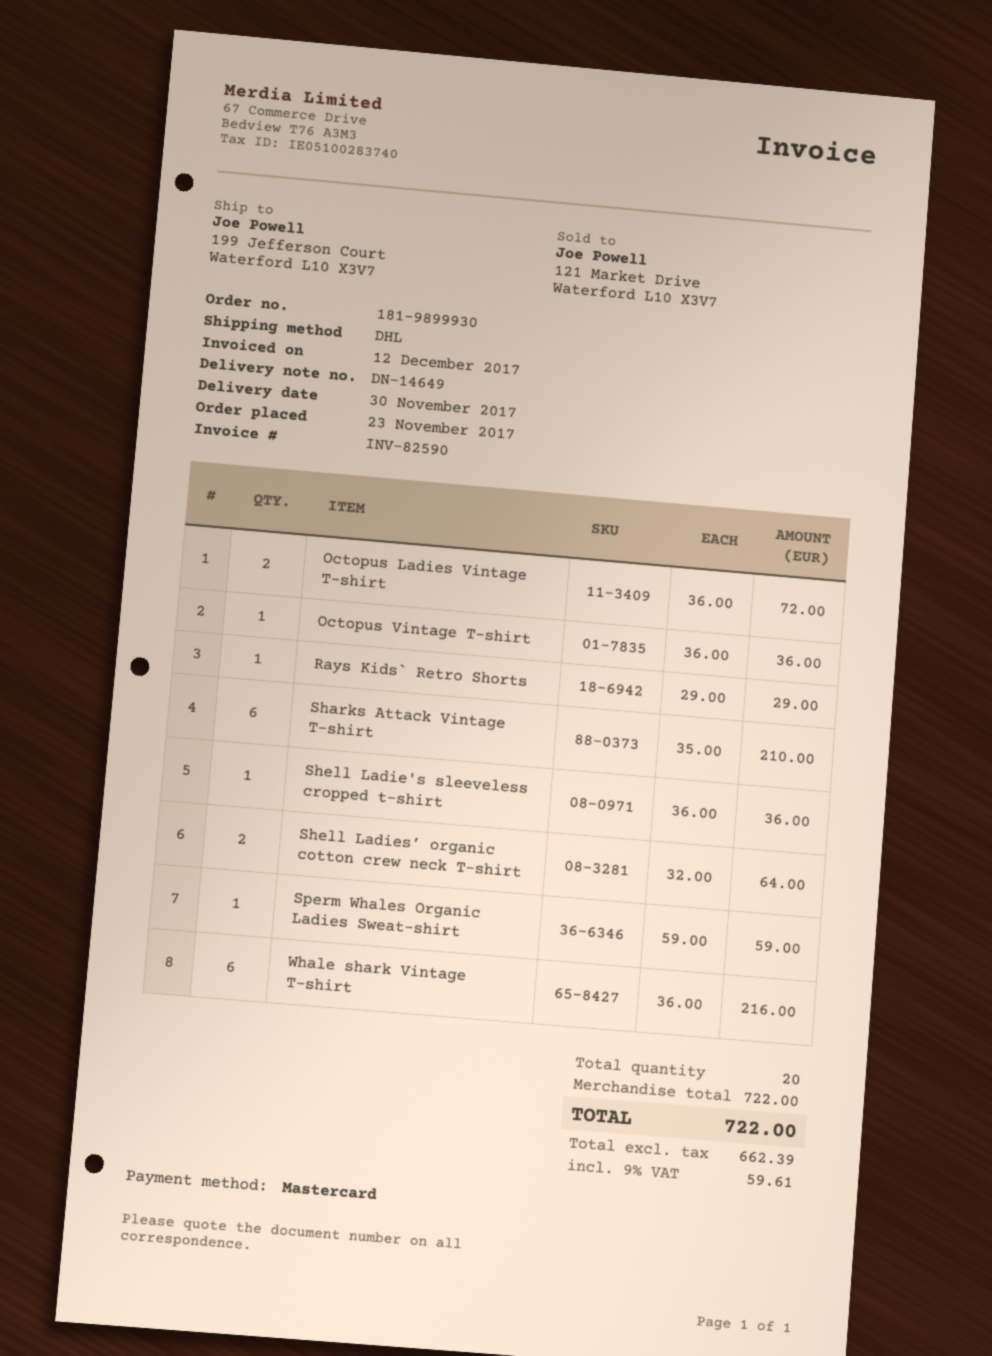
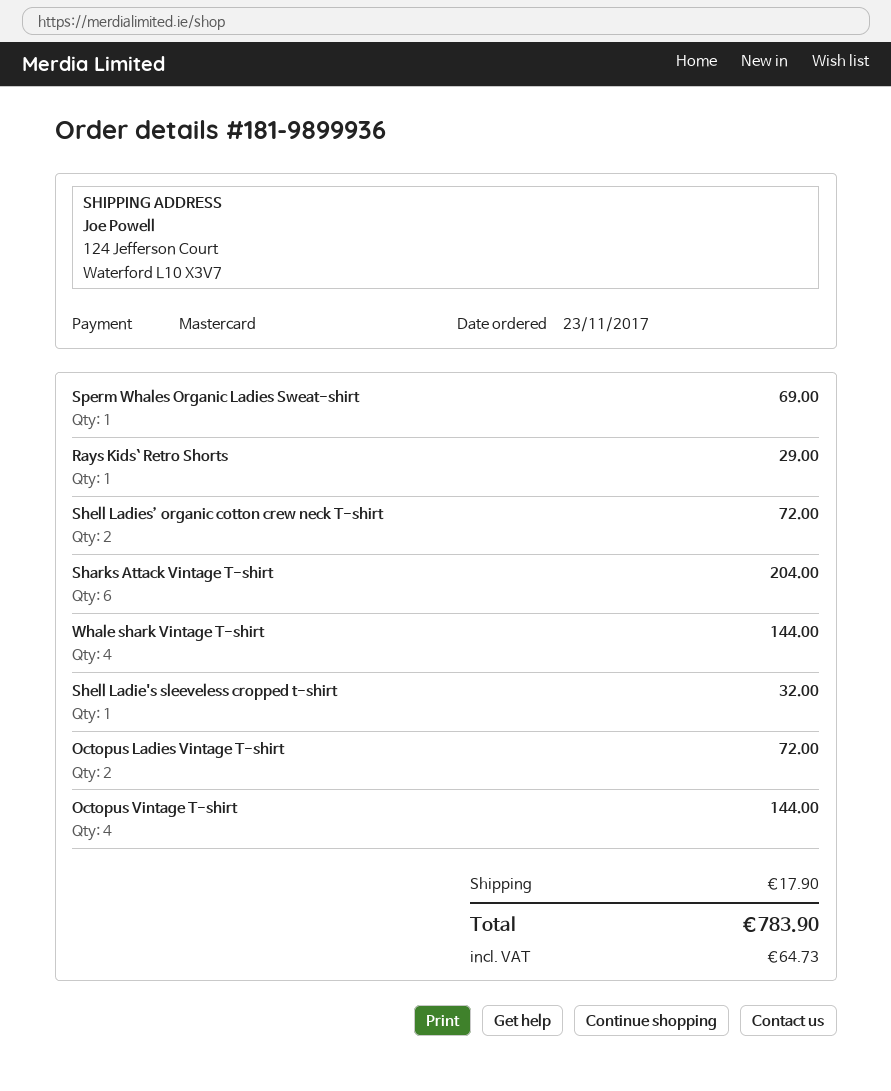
order number: 181-9899930 -> 181-9899936
ship to: 199 Jefferson Court, Waterford L10 X3V7 -> 124 Jefferson Court, Waterford L10 X3V7
Octopus Vintage T-shirt: 1 for 36.00 -> 4 for 144.00
Sharks Attack Vintage T-shirt: 6 for 210.00 -> 6 for 204.00
Shell Ladie's sleeveless cropped t-shirt: 1 for 36.00 -> 1 for 32.00
Shell Ladies’ organic cotton crew neck T-shirt: 2 for 64.00 -> 2 for 72.00
Sperm Whales Organic Ladies Sweat-shirt: 1 for 59.00 -> 1 for 69.00
Whale shark Vintage T-shirt: 6 for 216.00 -> 4 for 144.00
shipping: none -> 17.90
tax: 59.61 -> 64.73
total: 722.00 -> 783.90

